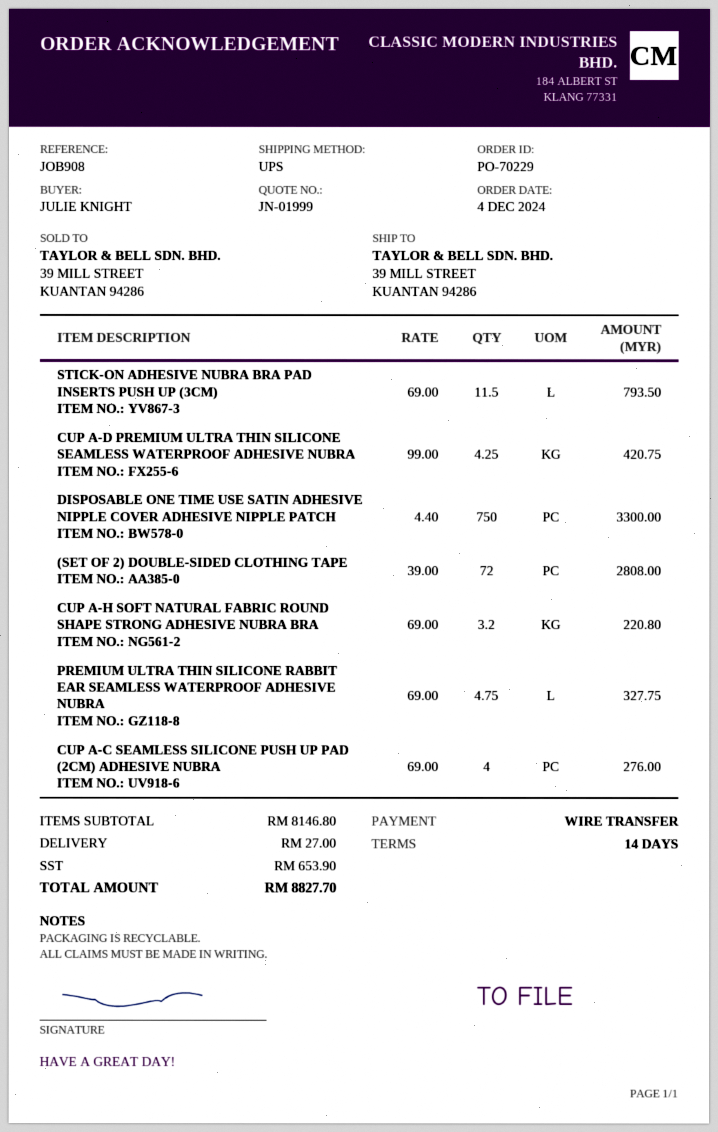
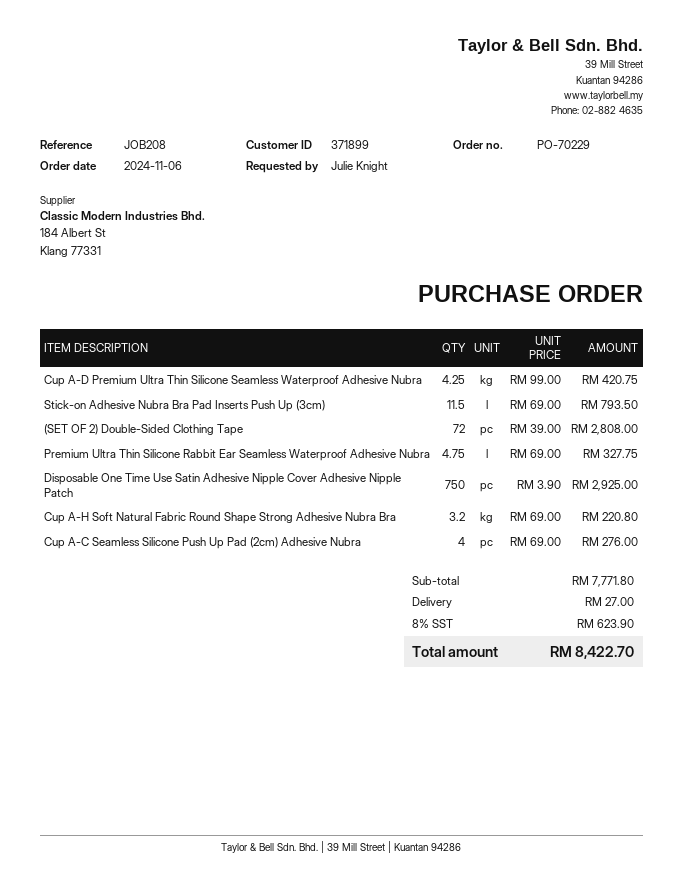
order date: 2024-12-04 -> 2024-11-06
reference: JOB908 -> JOB208
DISPOSABLE ONE TIME USE SATIN ADHESIVE NIPPLE COVER ADHESIVE NIPPLE PATCH: 750 x 4.40 = 3300.00 -> 750 x 3.90 = 2925.00
subtotal: 8146.80 -> 7771.80
tax: 653.90 -> 623.90
total: 8827.70 -> 8422.70

